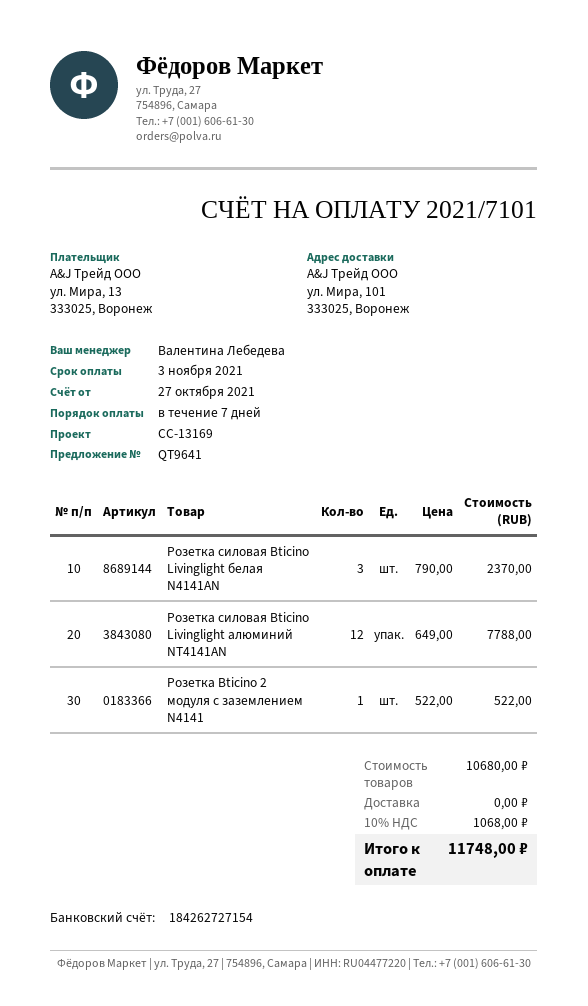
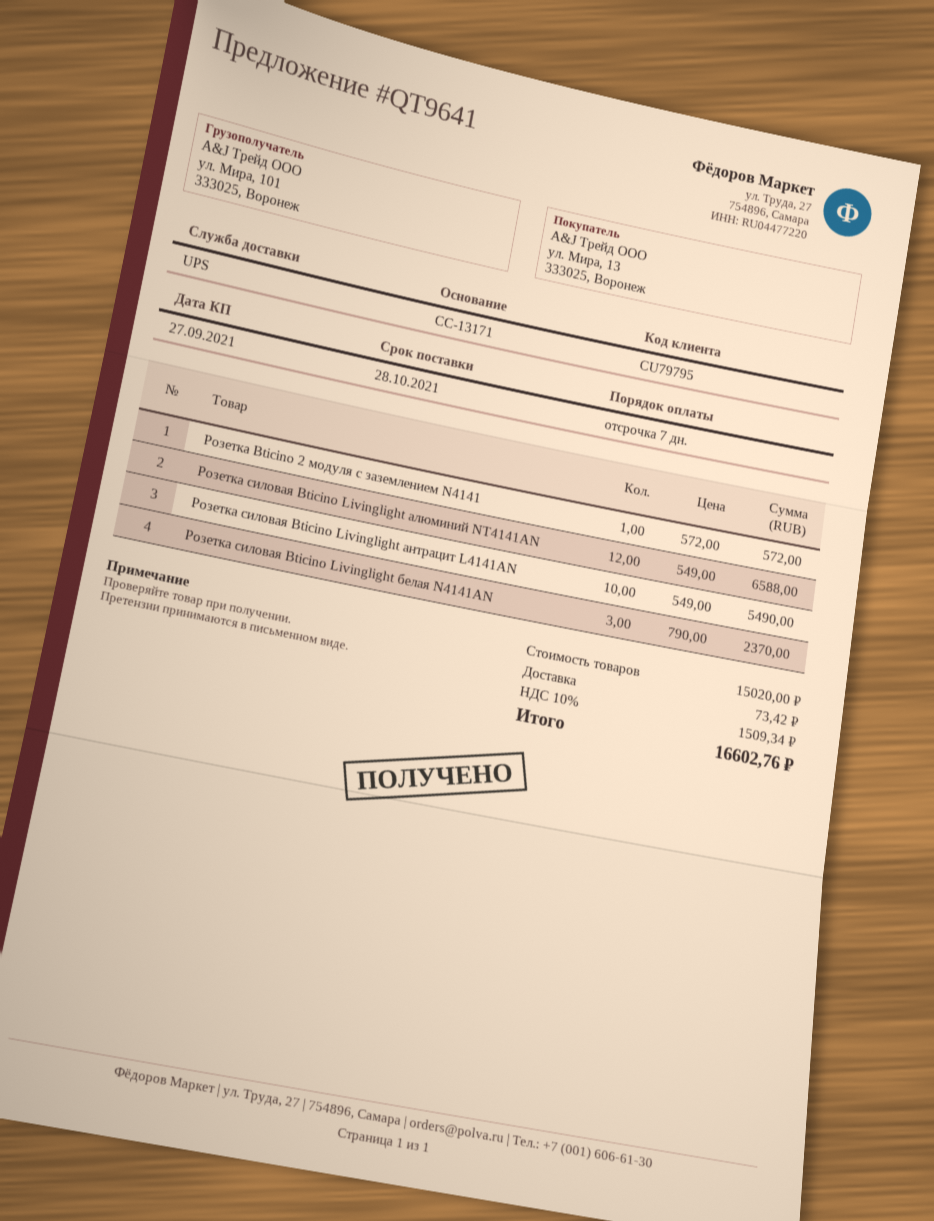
reference: CC-13169 -> CC-13171
Розетка силовая Bticino Livinglight алюминий NT4141AN: 12 x 649.00 = 7788.00 -> 12 x 549.00 = 6588.00
Розетка Bticino 2 модуля с заземлением N4141: 1 x 522.00 = 522.00 -> 1 x 572.00 = 572.00
Розетка силовая Bticino Livinglight антрацит L4141AN: none -> 10 x 549.00 = 5490.00
subtotal: 10680.00 -> 15020.00
shipping: 0.00 -> 73.42
tax: 10% = 1068.00 -> 10% = 1509.34
total: 11748.00 -> 16602.76

